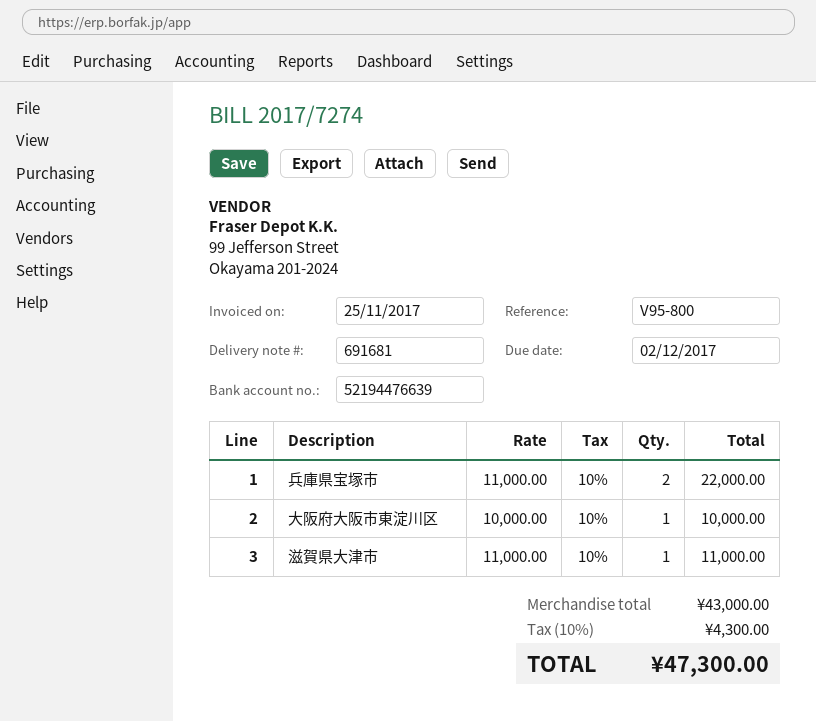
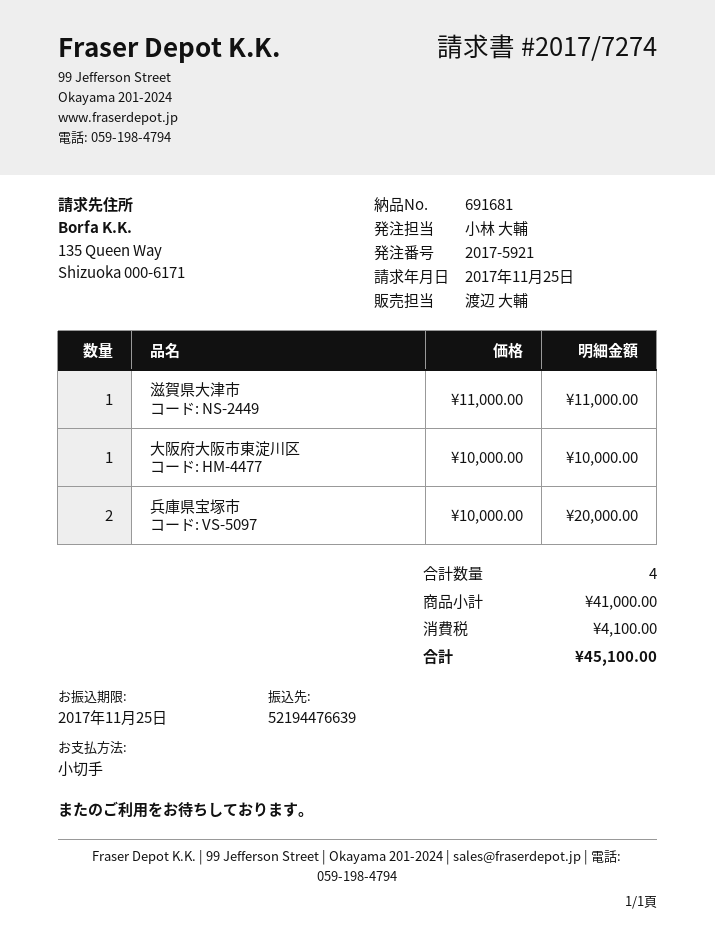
due date: 2017-12-02 -> 2017-11-25
兵庫県宝塚市: 2 x 11000.00 = 22000.00 -> 2 x 10000.00 = 20000.00
subtotal: 43000.00 -> 41000.00
tax: 4300.00 -> 4100.00
total: 47300.00 -> 45100.00

